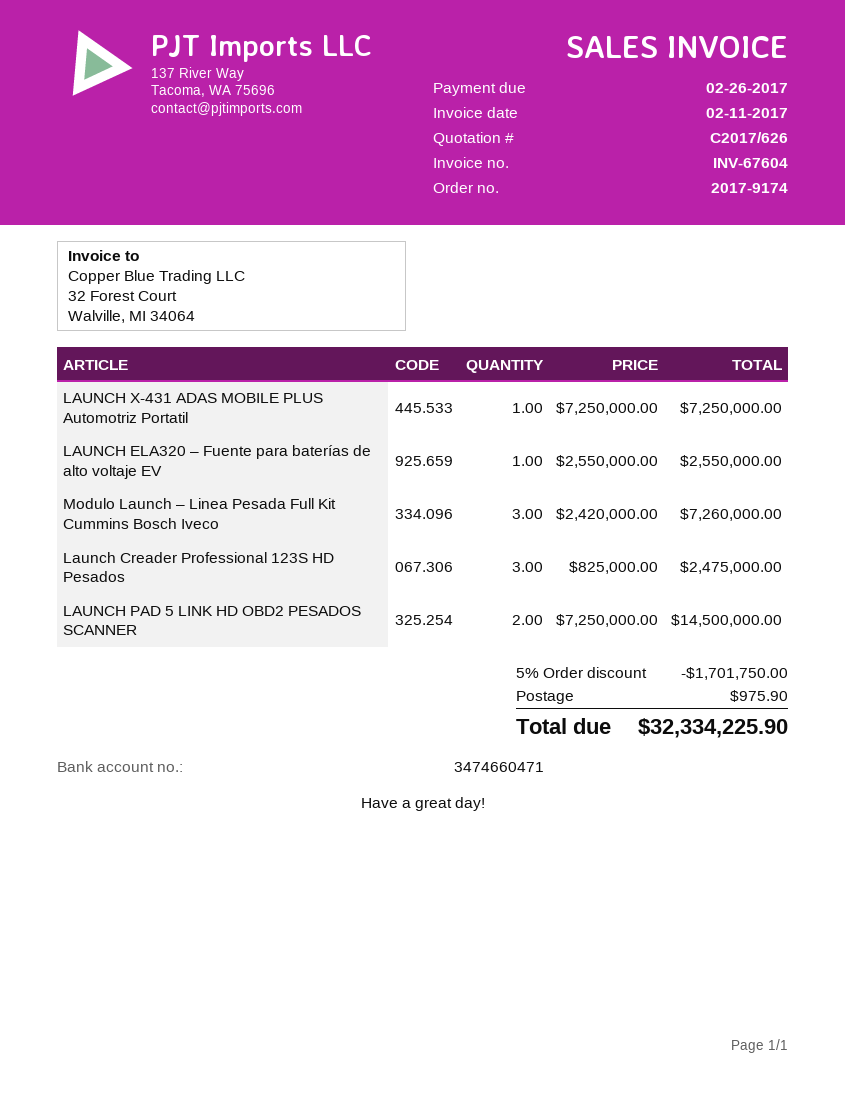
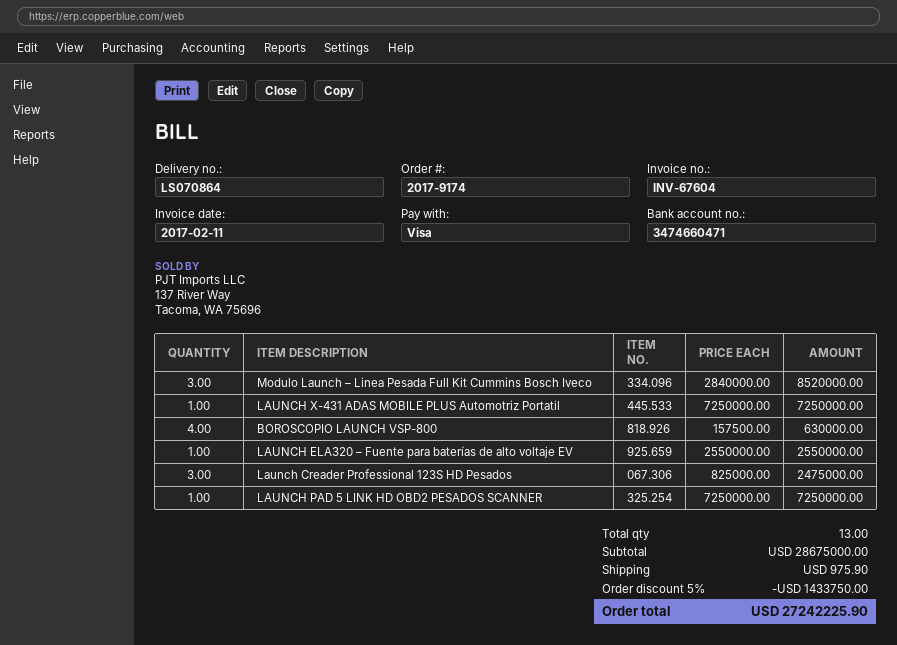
Modulo Launch – Linea Pesada Full Kit Cummins Bosch Iveco: 3 x 2420000.00 = 7260000.00 -> 3 x 2840000.00 = 8520000.00
LAUNCH PAD 5 LINK HD OBD2 PESADOS SCANNER: 2 x 7250000.00 = 14500000.00 -> 1 x 7250000.00 = 7250000.00
BOROSCOPIO LAUNCH VSP-800: none -> 4 x 157500.00 = 630000.00
discount: 5% = 1701750.00 -> 5% = 1433750.00
total: 32334225.90 -> 27242225.90

